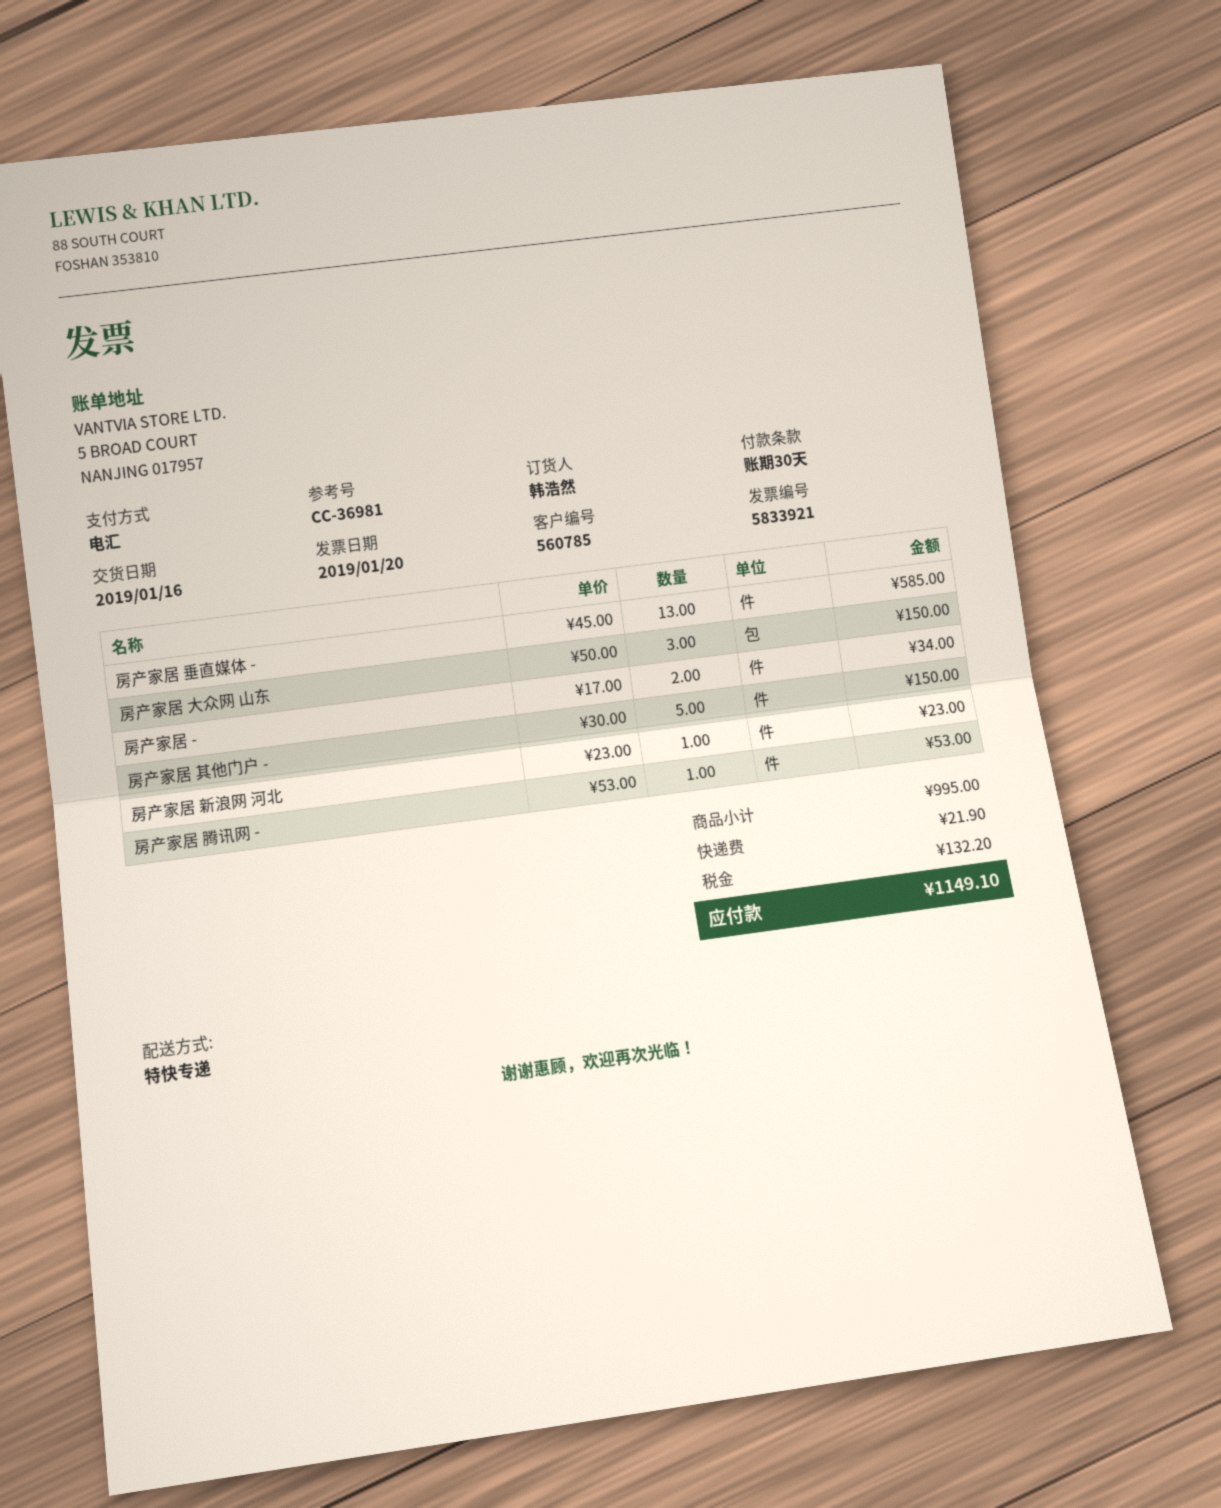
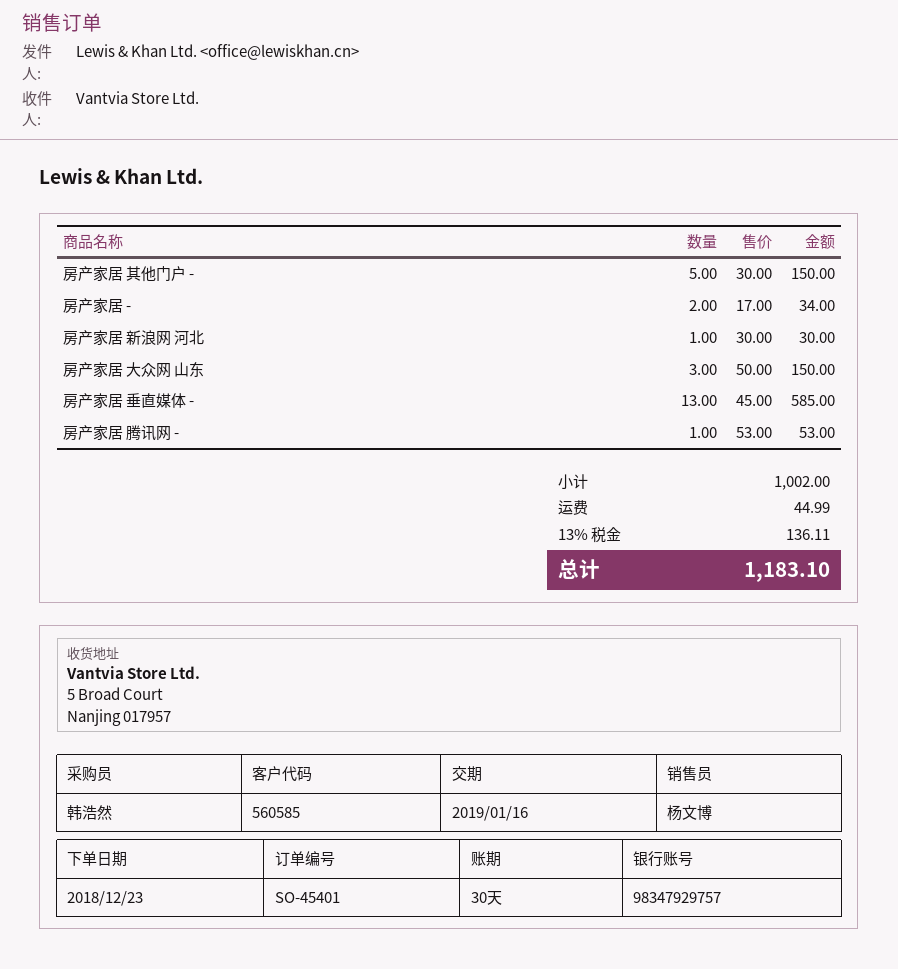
customer number: 560785 -> 560585
房产家居 新浪网 河北: 1 x 23.00 = 23.00 -> 1 x 30.00 = 30.00
subtotal: 995.00 -> 1002.00
shipping: 21.90 -> 44.99
tax: 132.20 -> 136.11
total: 1149.10 -> 1183.10

